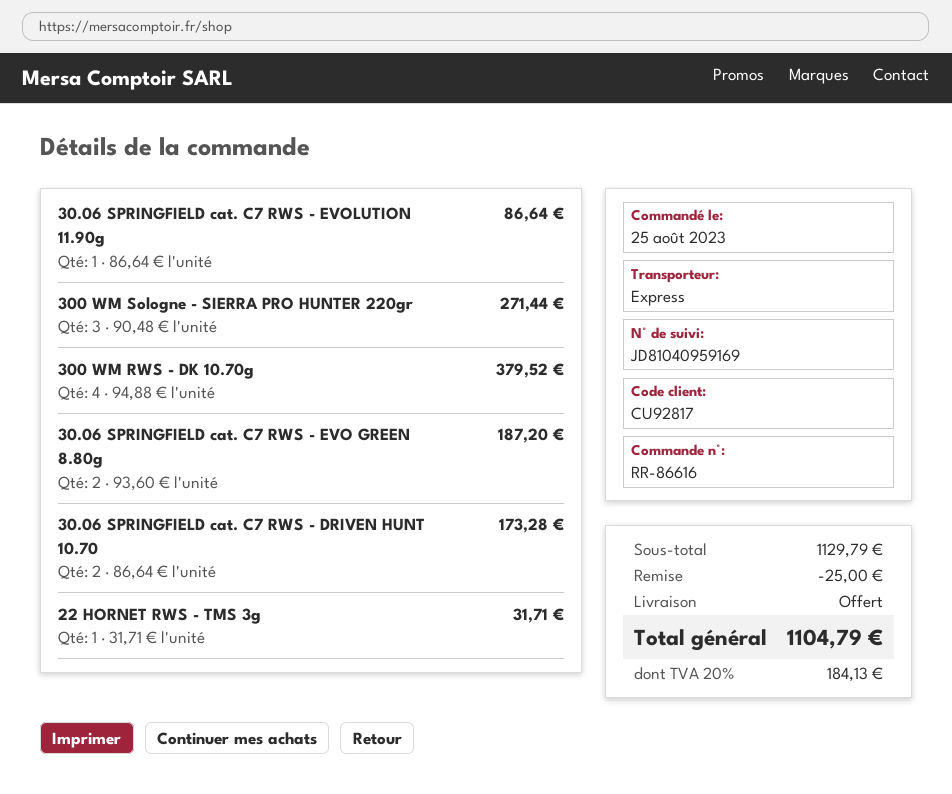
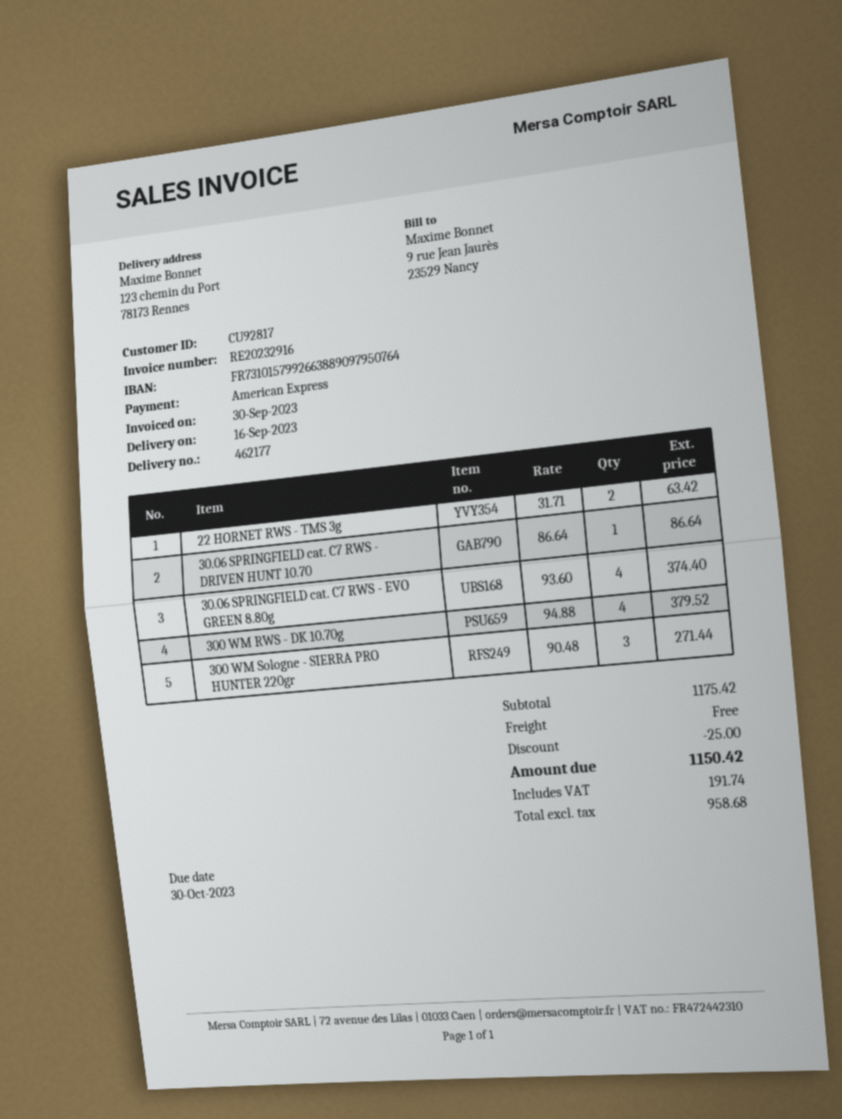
30.06 SPRINGFIELD cat. C7 RWS - EVOLUTION 11.90g: 1 x 86.64 = 86.64 -> none
30.06 SPRINGFIELD cat. C7 RWS - EVO GREEN 8.80g: 2 x 93.60 = 187.20 -> 4 x 93.60 = 374.40
30.06 SPRINGFIELD cat. C7 RWS - DRIVEN HUNT 10.70: 2 x 86.64 = 173.28 -> 1 x 86.64 = 86.64
22 HORNET RWS - TMS 3g: 1 x 31.71 = 31.71 -> 2 x 31.71 = 63.42
subtotal: 1129.79 -> 1175.42
tax: 184.13 -> 191.74
total: 1104.79 -> 1150.42

